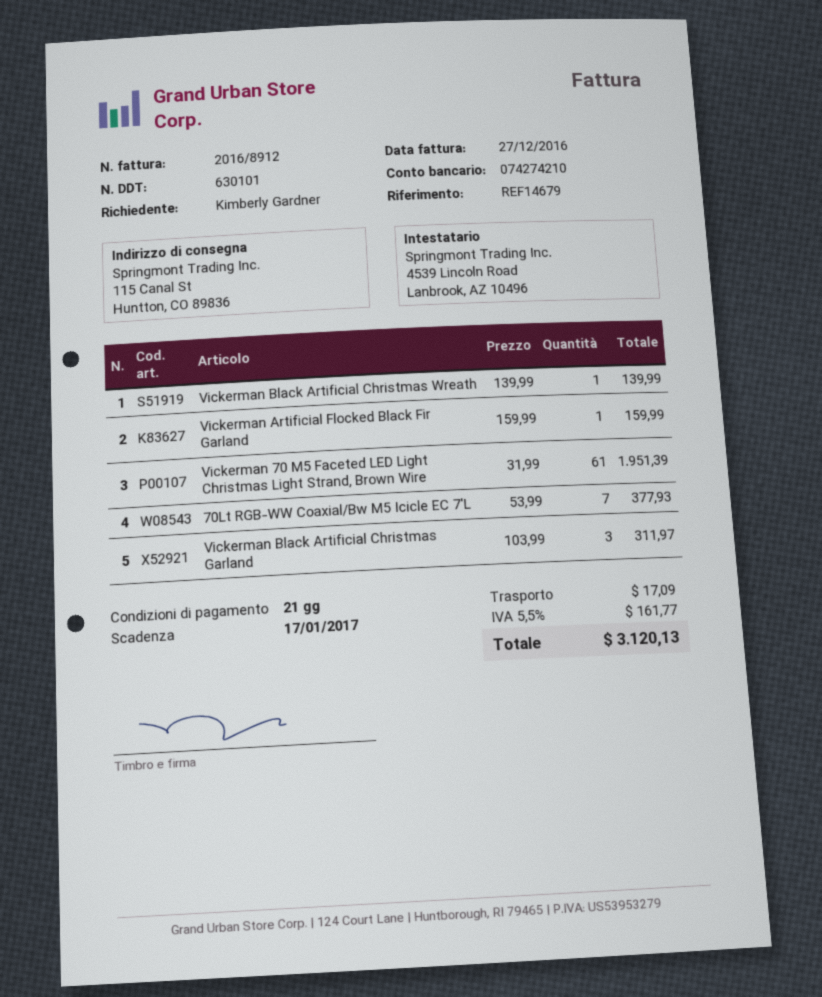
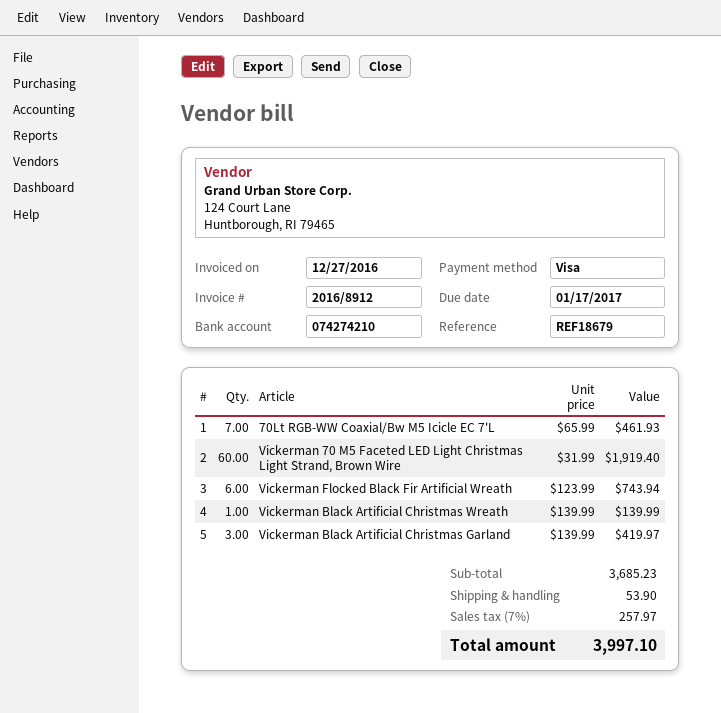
reference: REF14679 -> REF18679
Vickerman Artificial Flocked Black Fir Garland: 1 x 159.99 = 159.99 -> none
Vickerman 70 M5 Faceted LED Light Christmas Light Strand, Brown Wire: 61 x 31.99 = 1951.39 -> 60 x 31.99 = 1919.40
70Lt RGB-WW Coaxial/Bw M5 Icicle EC 7'L: 7 x 53.99 = 377.93 -> 7 x 65.99 = 461.93
Vickerman Black Artificial Christmas Garland: 3 x 103.99 = 311.97 -> 3 x 139.99 = 419.97
Vickerman Flocked Black Fir Artificial Wreath: none -> 6 x 123.99 = 743.94
shipping: 17.09 -> 53.90
tax: 5.5% = 161.77 -> 7% = 257.97
total: 3120.13 -> 3997.10

